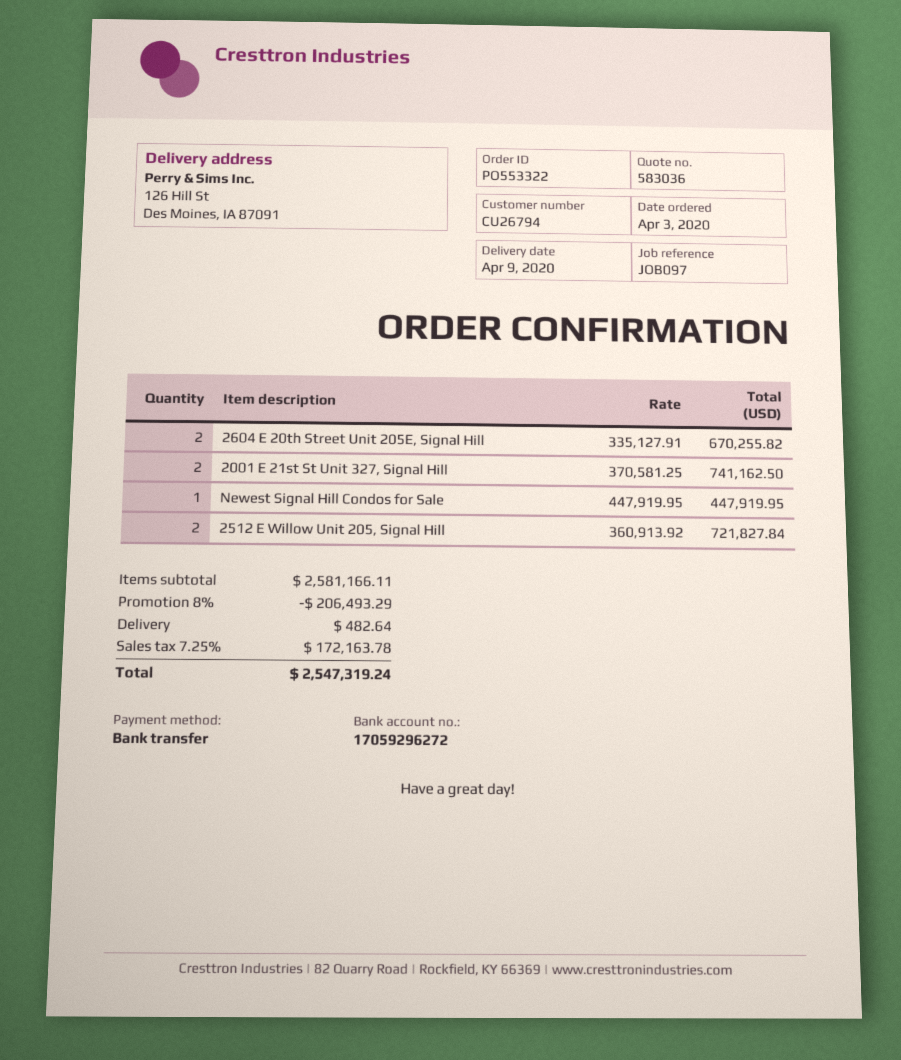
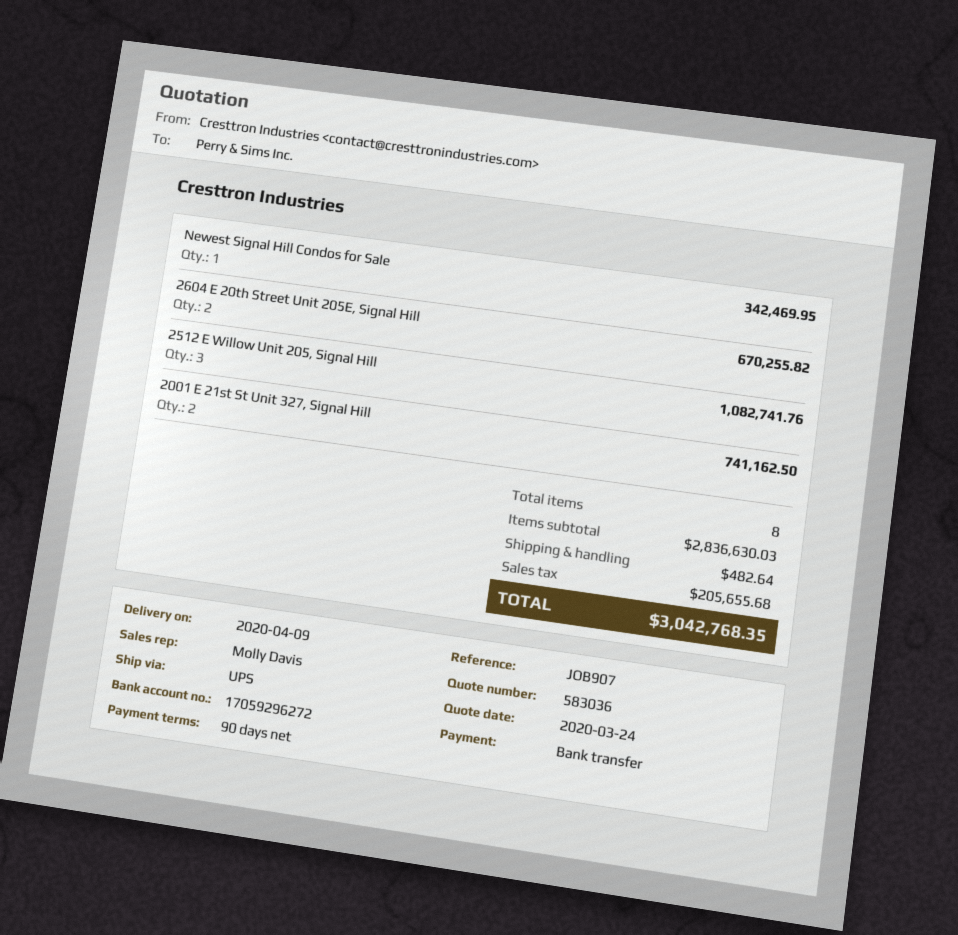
reference: JOB097 -> JOB907
Newest Signal Hill Condos for Sale: 1 for 447919.95 -> 1 for 342469.95
2512 E Willow Unit 205, Signal Hill: 2 for 721827.84 -> 3 for 1082741.76
subtotal: 2581166.11 -> 2836630.03
discount: 8% = 206493.29 -> none
tax: 172163.78 -> 205655.68
total: 2547319.24 -> 3042768.35

